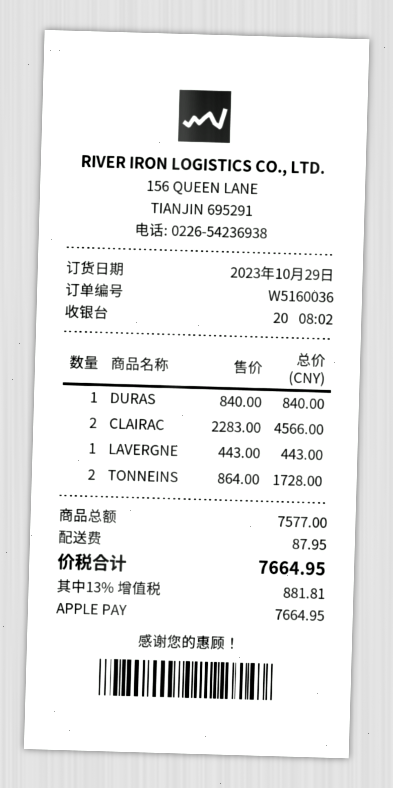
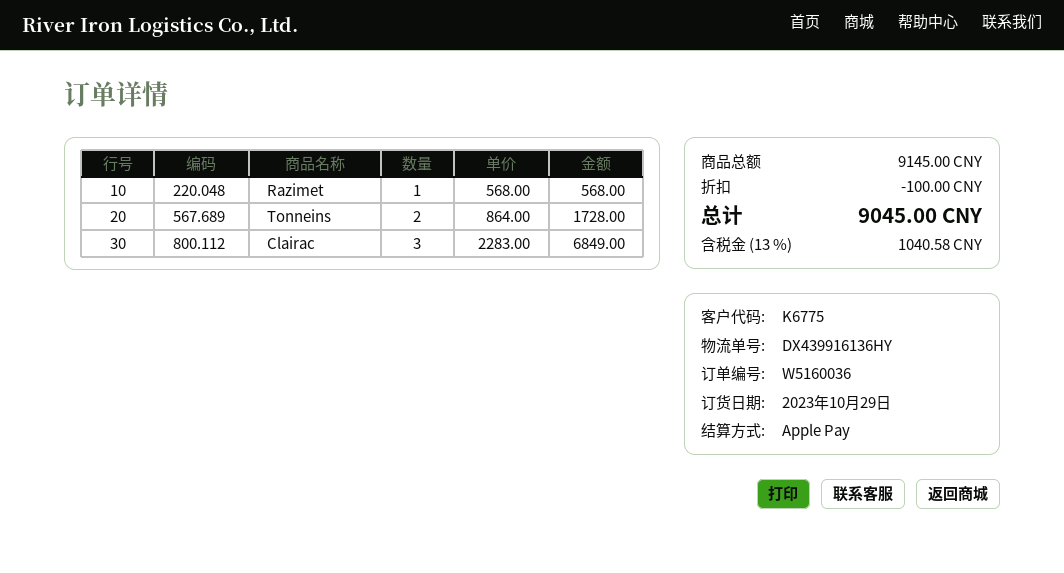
DURAS: 1 x 840.00 = 840.00 -> none
CLAIRAC: 2 x 2283.00 = 4566.00 -> 3 x 2283.00 = 6849.00
LAVERGNE: 1 x 443.00 = 443.00 -> none
Razimet: none -> 1 x 568.00 = 568.00
subtotal: 7577.00 -> 9145.00
discount: none -> 100.00
shipping: 87.95 -> none
tax: 13% = 881.81 -> 13% = 1040.58
total: 7664.95 -> 9045.00

